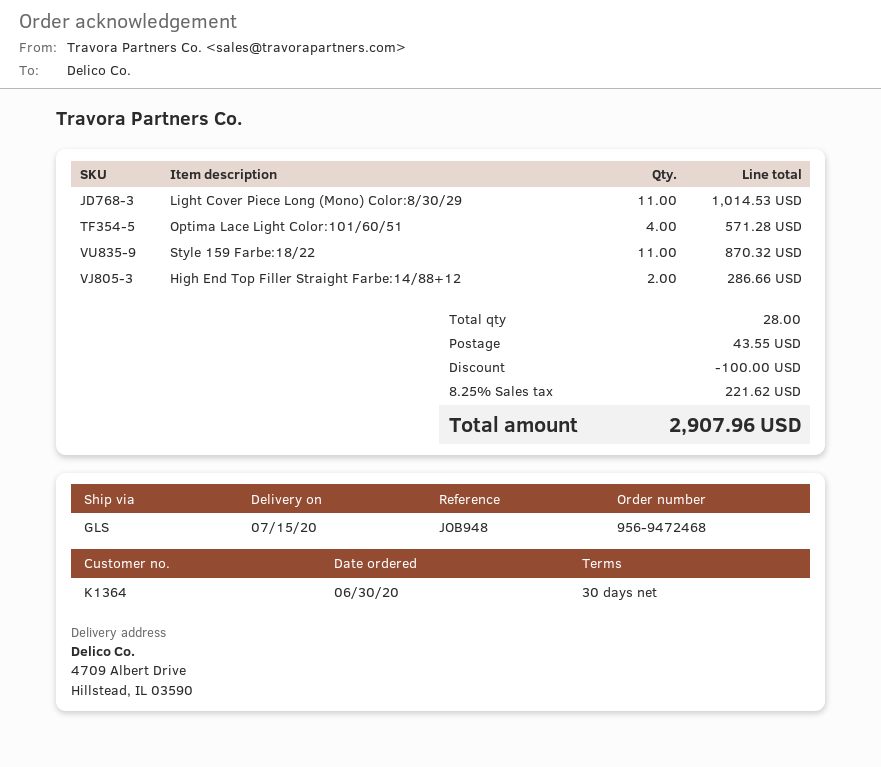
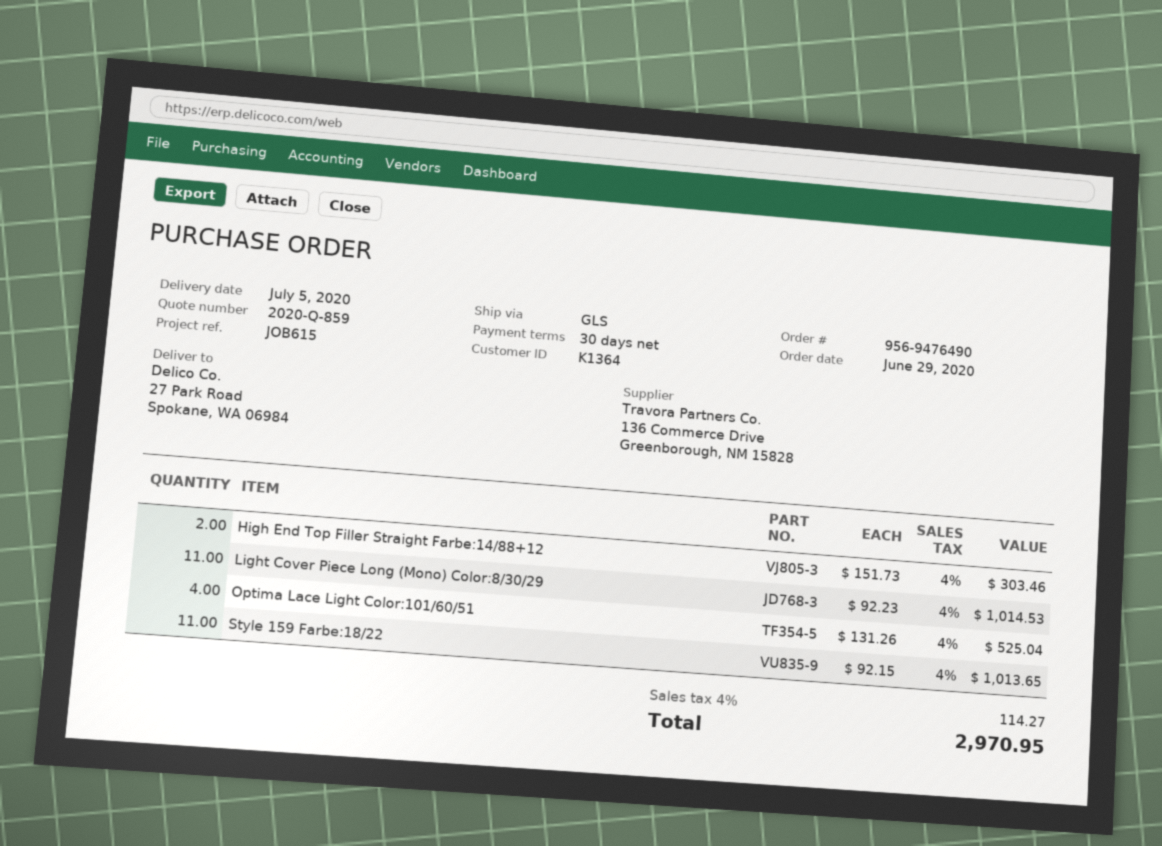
order number: 956-9472468 -> 956-9476490
order date: 2020-06-30 -> 2020-06-29
delivery date: 2020-07-15 -> 2020-07-05
reference: JOB948 -> JOB615
ship to: 4709 Albert Drive, Hillstead, IL 03590 -> 27 Park Road, Spokane, WA 06984
Optima Lace Light Color:101/60/51: 4 for 571.28 -> 4 for 525.04
Style 159 Farbe:18/22: 11 for 870.32 -> 11 for 1013.65
High End Top Filler Straight Farbe:14/88+12: 2 for 286.66 -> 2 for 303.46
discount: 100.00 -> none
shipping: 43.55 -> none
tax: 8.25% = 221.62 -> 4% = 114.27
total: 2907.96 -> 2970.95

